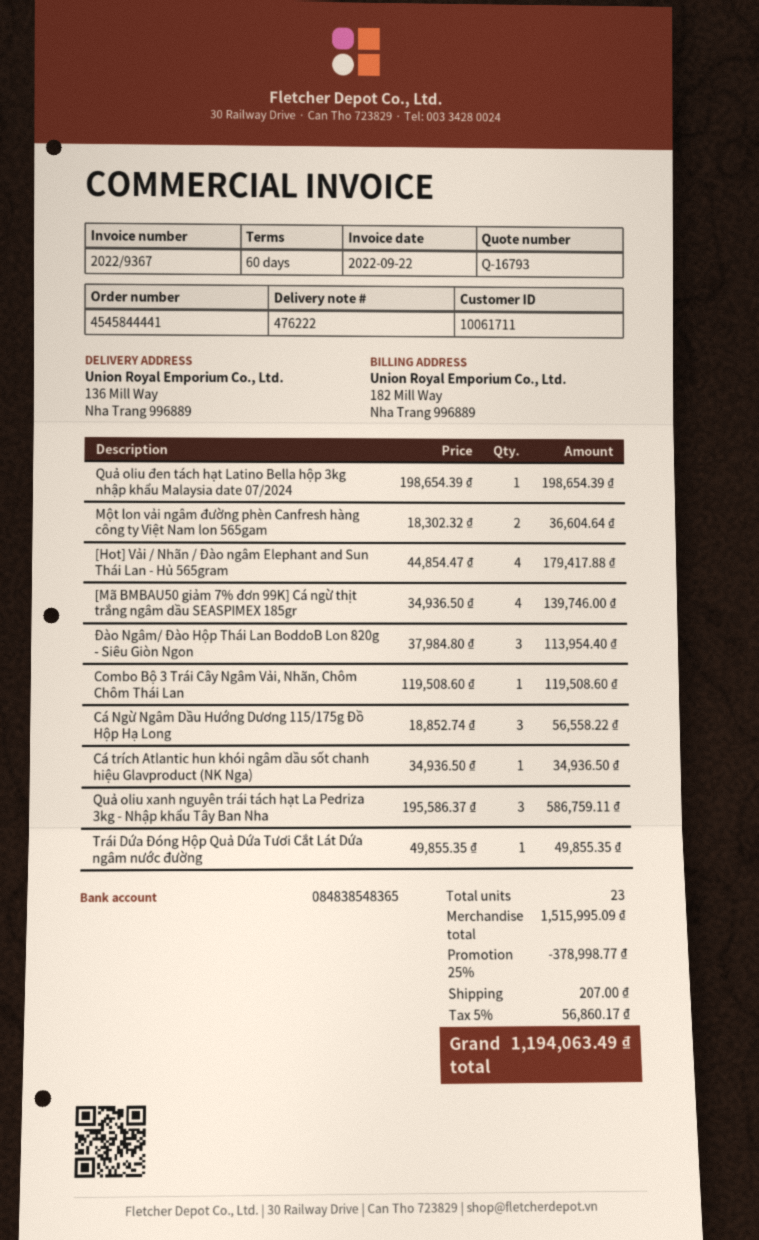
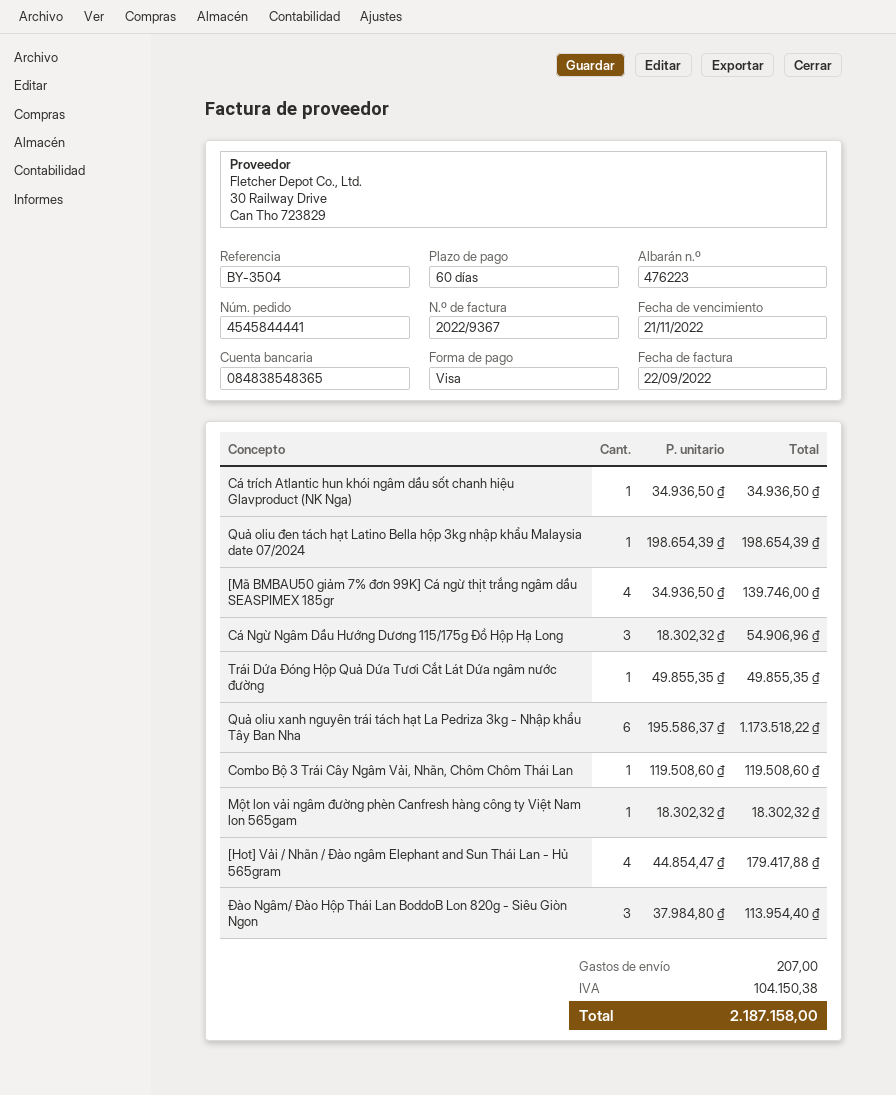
delivery note number: 476222 -> 476223
Một lon vải ngâm đường phèn Canfresh hàng công ty Việt Nam lon 565gam: 2 x 18302.32 = 36604.64 -> 1 x 18302.32 = 18302.32
Cá Ngừ Ngâm Dầu Hướng Dương 115/175g Đồ Hộp Hạ Long: 3 x 18852.74 = 56558.22 -> 3 x 18302.32 = 54906.96
Quả oliu xanh nguyên trái tách hạt La Pedriza 3kg - Nhập khẩu Tây Ban Nha: 3 x 195586.37 = 586759.11 -> 6 x 195586.37 = 1173518.22
discount: 25% = 378998.77 -> none
tax: 56860.17 -> 104150.38
total: 1194063.49 -> 2187158.00

